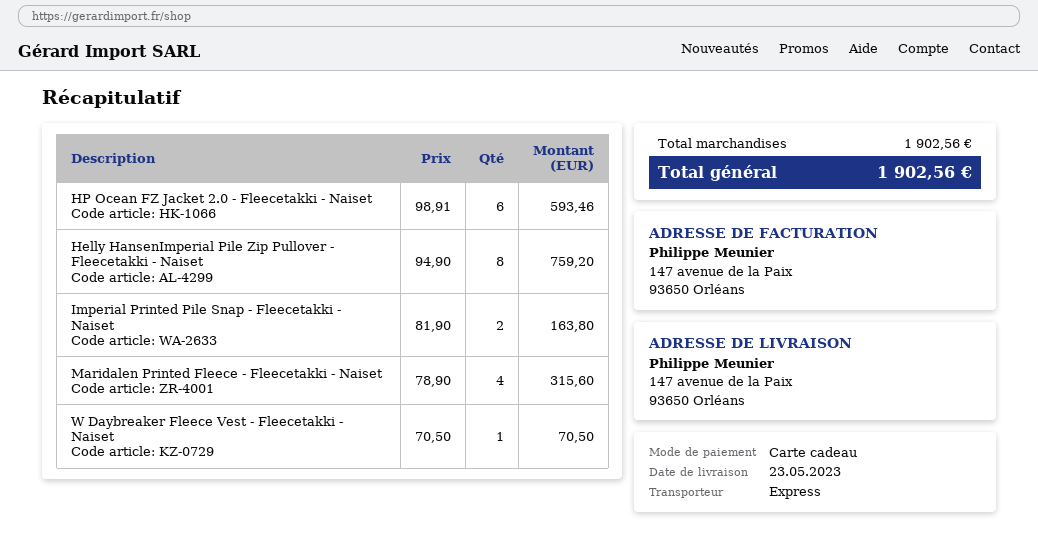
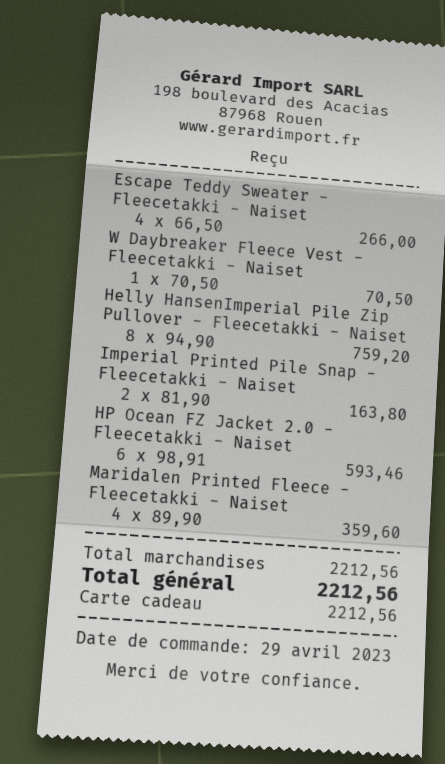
Maridalen Printed Fleece - Fleecetakki - Naiset: 4 x 78.90 = 315.60 -> 4 x 89.90 = 359.60
Escape Teddy Sweater - Fleecetakki - Naiset: none -> 4 x 66.50 = 266.00
subtotal: 1902.56 -> 2212.56
total: 1902.56 -> 2212.56

